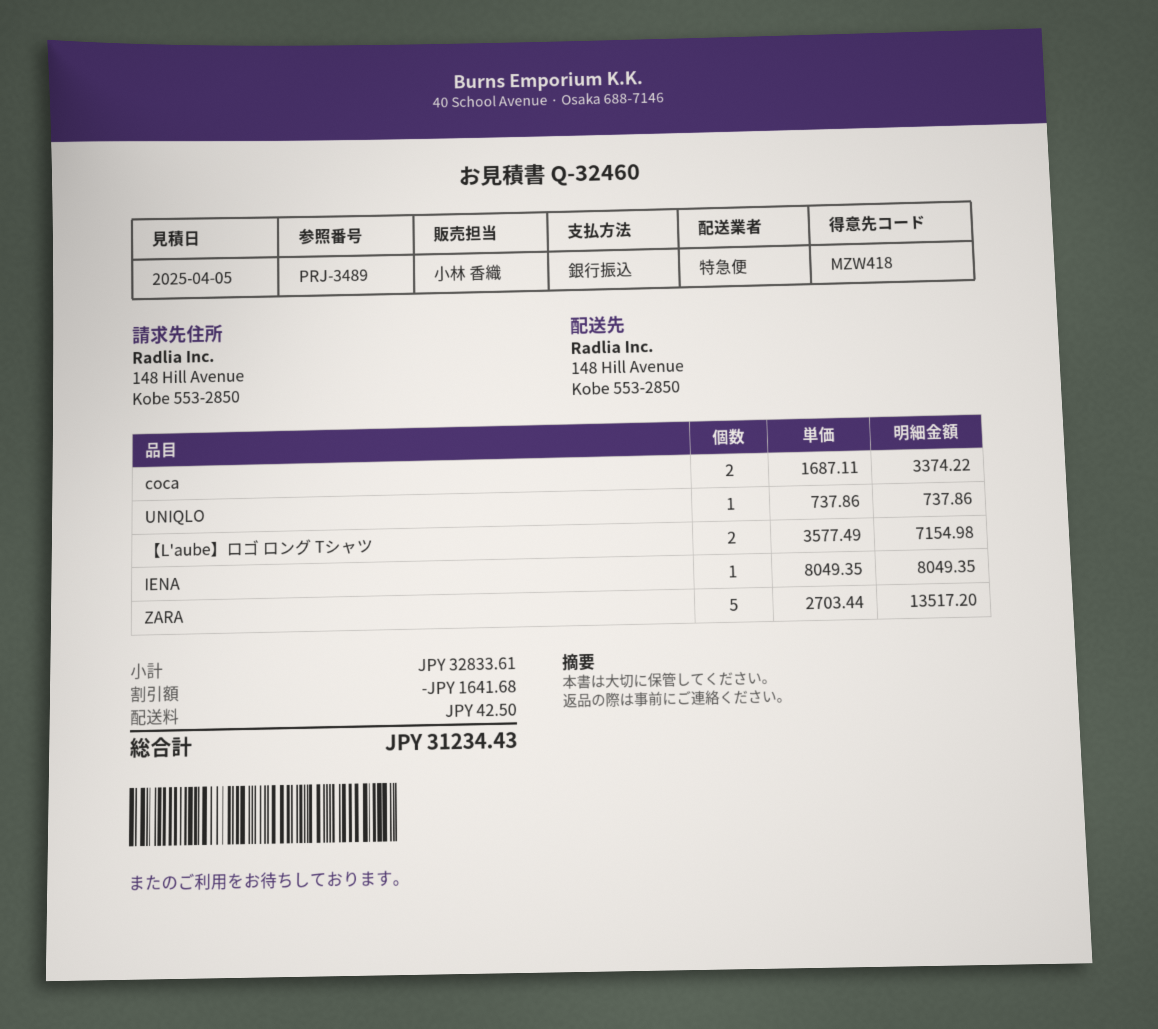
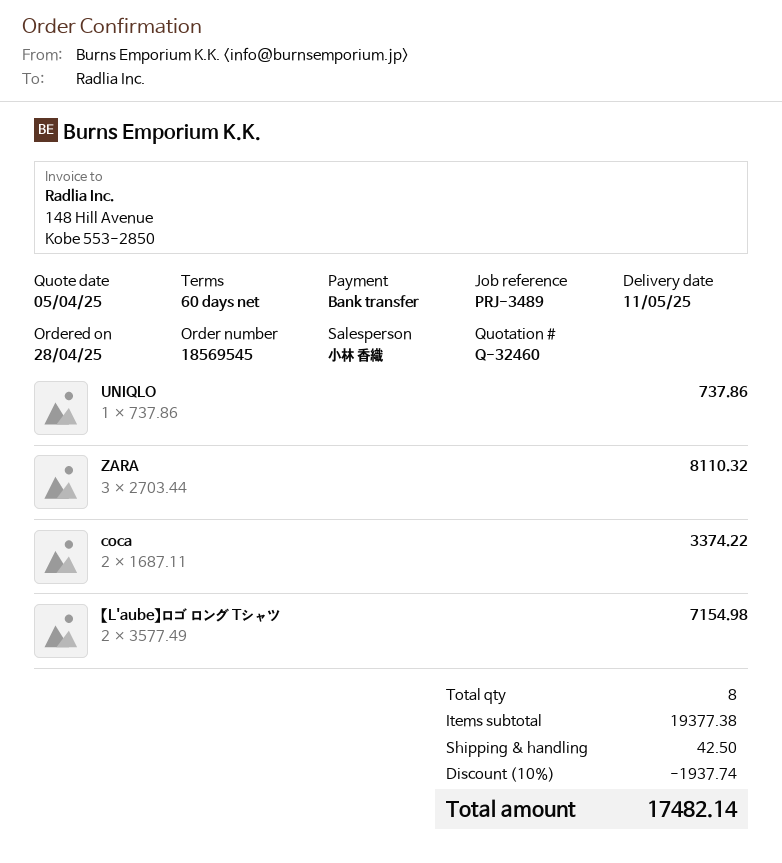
IENA: 1 x 8049.35 = 8049.35 -> none
ZARA: 5 x 2703.44 = 13517.20 -> 3 x 2703.44 = 8110.32
subtotal: 32833.61 -> 19377.38
discount: 1641.68 -> 1937.74
total: 31234.43 -> 17482.14

